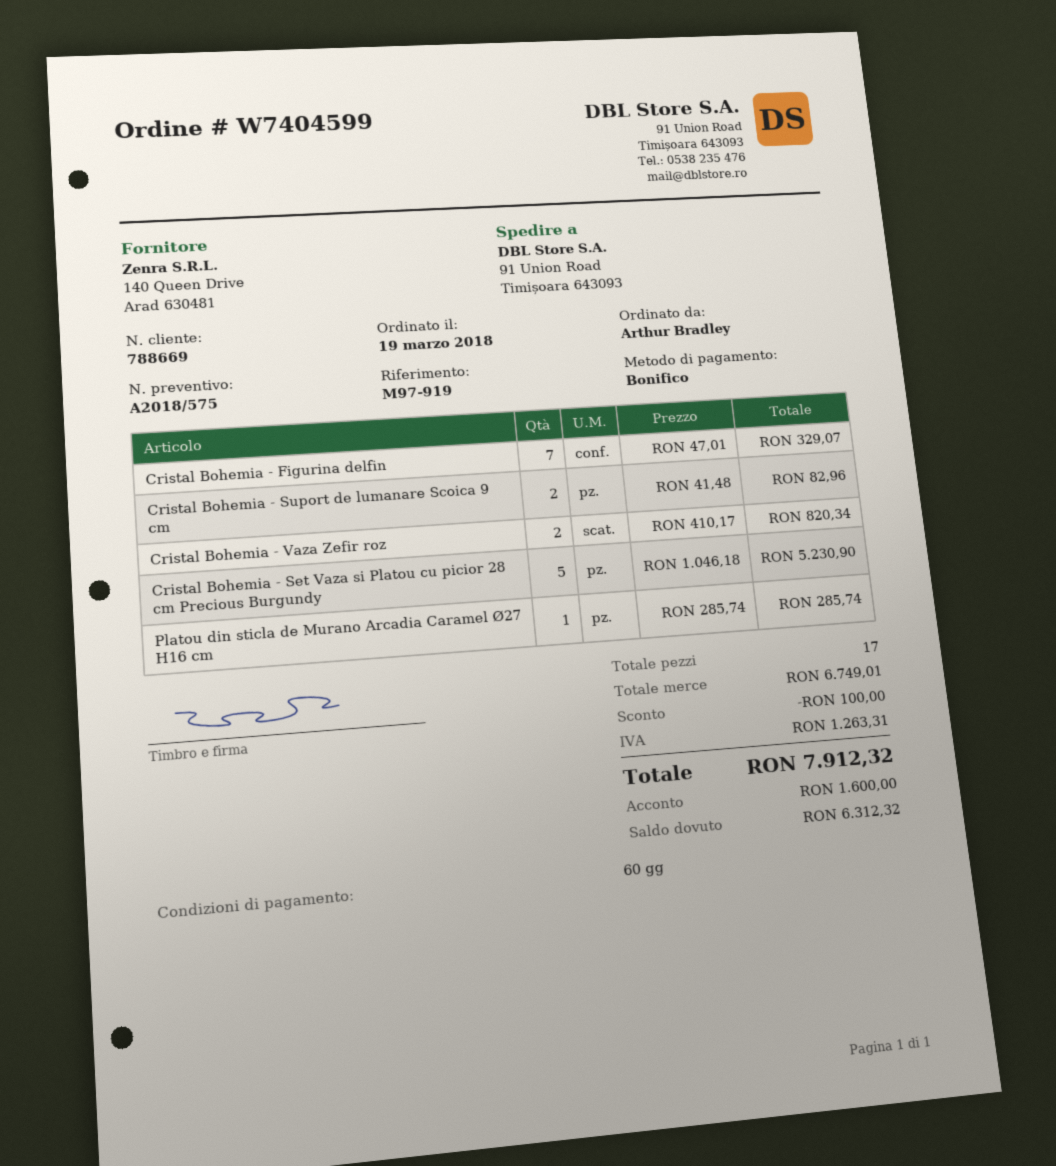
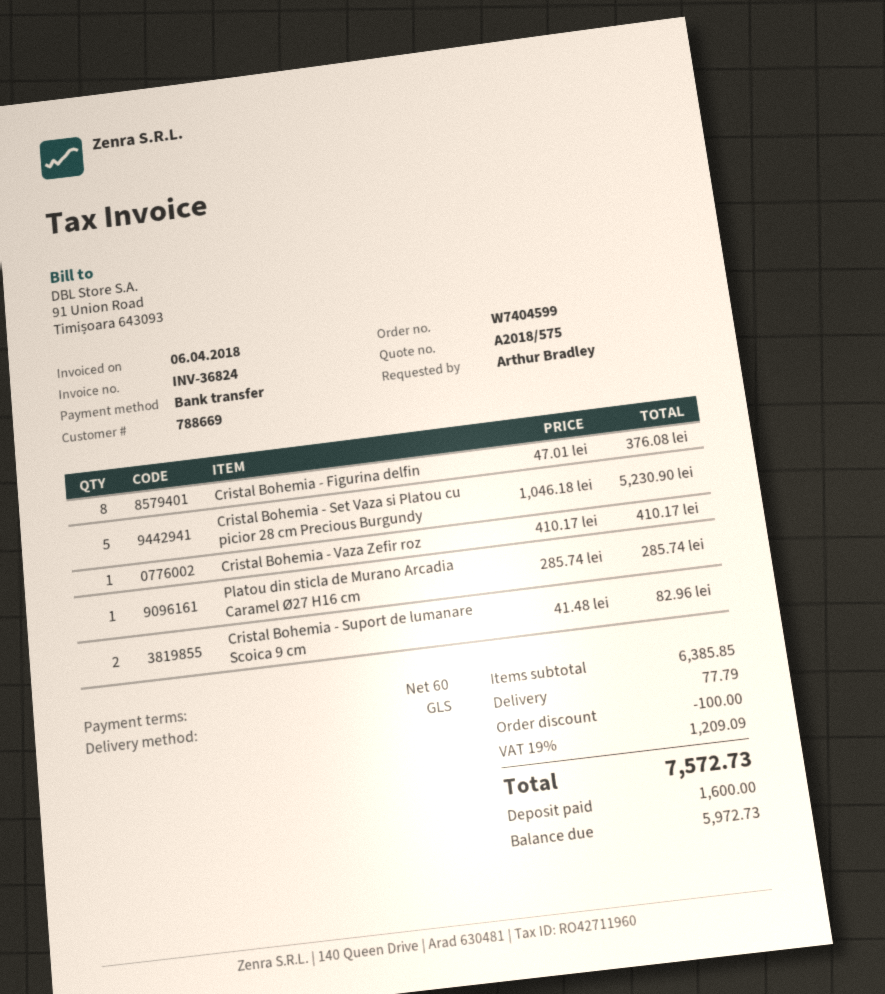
Cristal Bohemia - Figurina delfin: 7 x 47.01 = 329.07 -> 8 x 47.01 = 376.08
Cristal Bohemia - Vaza Zefir roz: 2 x 410.17 = 820.34 -> 1 x 410.17 = 410.17
subtotal: 6749.01 -> 6385.85
shipping: none -> 77.79
tax: 1263.31 -> 1209.09
total: 7912.32 -> 7572.73
balance: 6312.32 -> 5972.73

